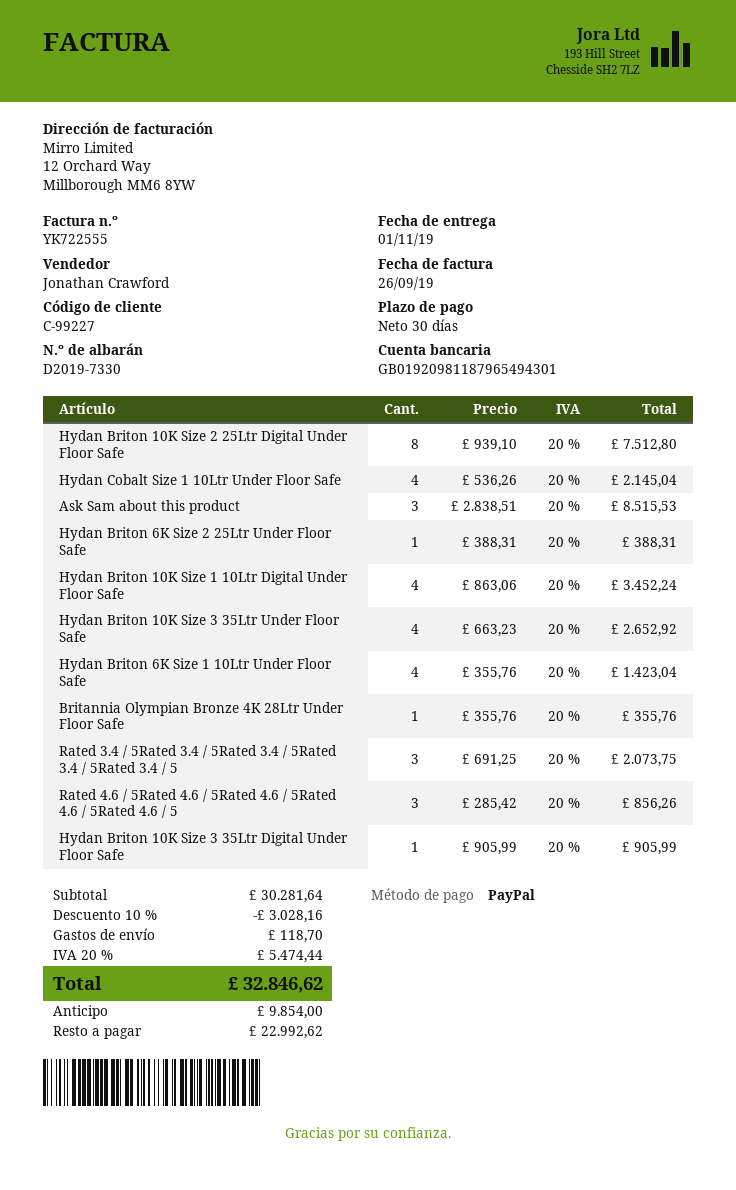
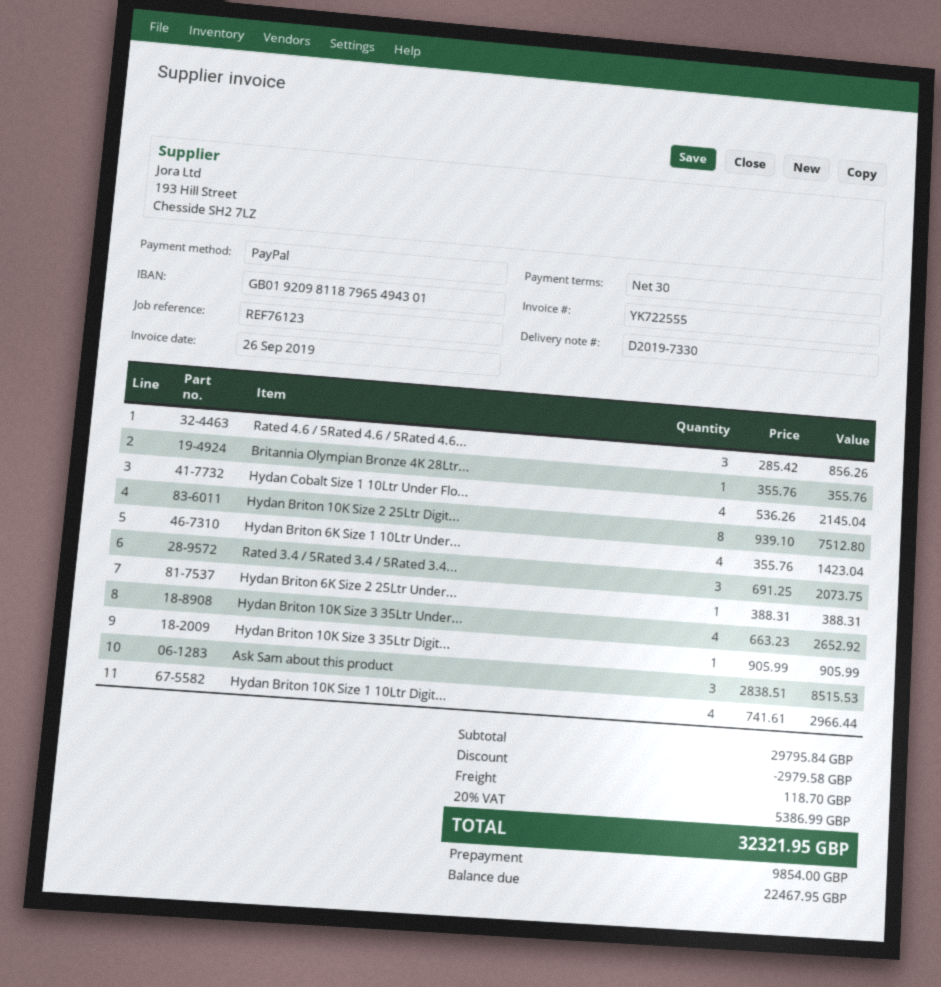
Hydan Briton 10K Size 1 10Ltr Digital Under Floor Safe: 4 x 863.06 = 3452.24 -> 4 x 741.61 = 2966.44
subtotal: 30281.64 -> 29795.84
discount: 3028.16 -> 2979.58
tax: 20% = 5474.44 -> 20% = 5386.99
total: 32846.62 -> 32321.95
balance: 22992.62 -> 22467.95

